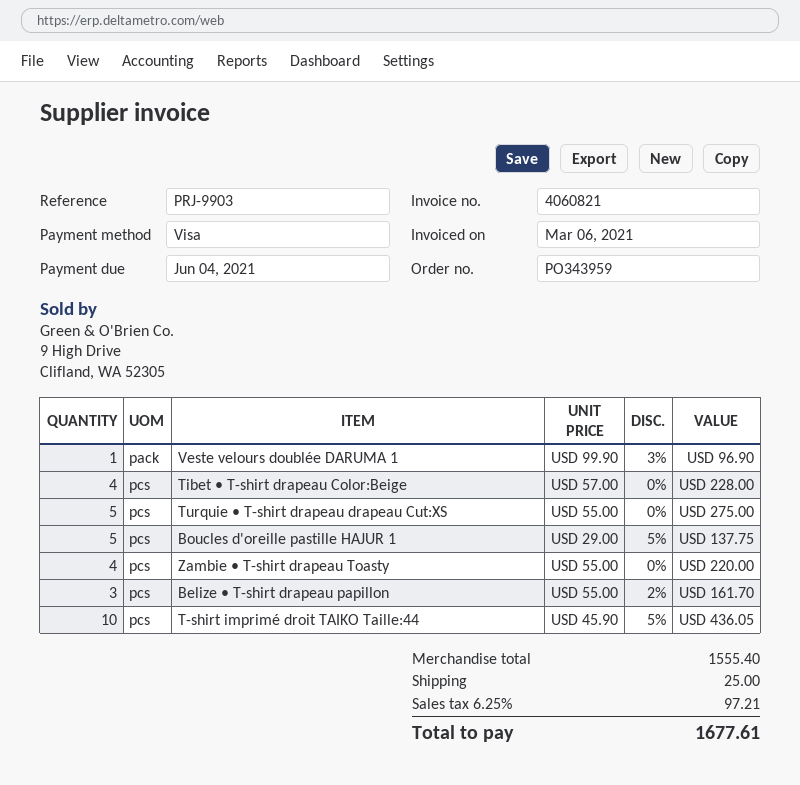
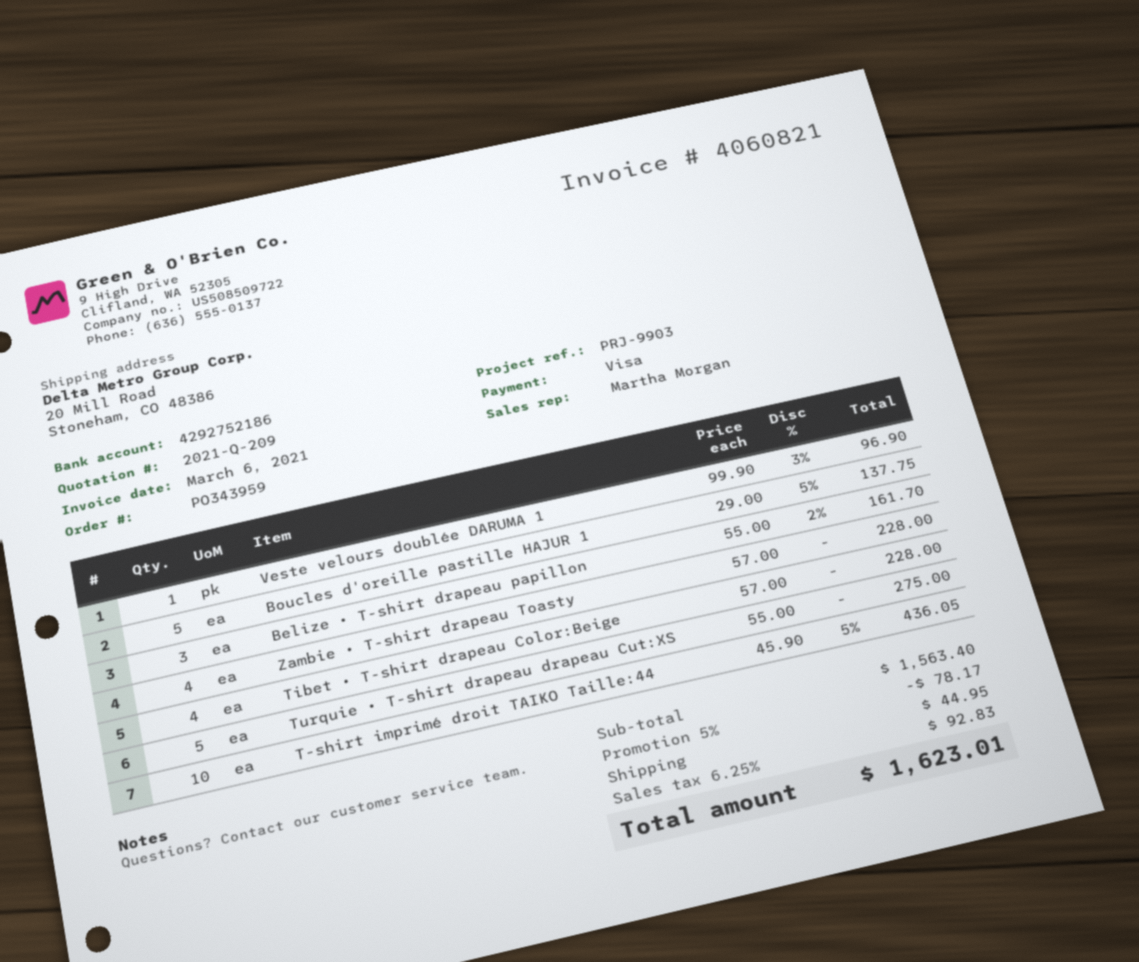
Zambie • T-shirt drapeau Toasty: 4 x 55.00 = 220.00 -> 4 x 57.00 = 228.00
subtotal: 1555.40 -> 1563.40
discount: none -> 5% = 78.17
shipping: 25.00 -> 44.95
tax: 6.25% = 97.21 -> 6.25% = 92.83
total: 1677.61 -> 1623.01

